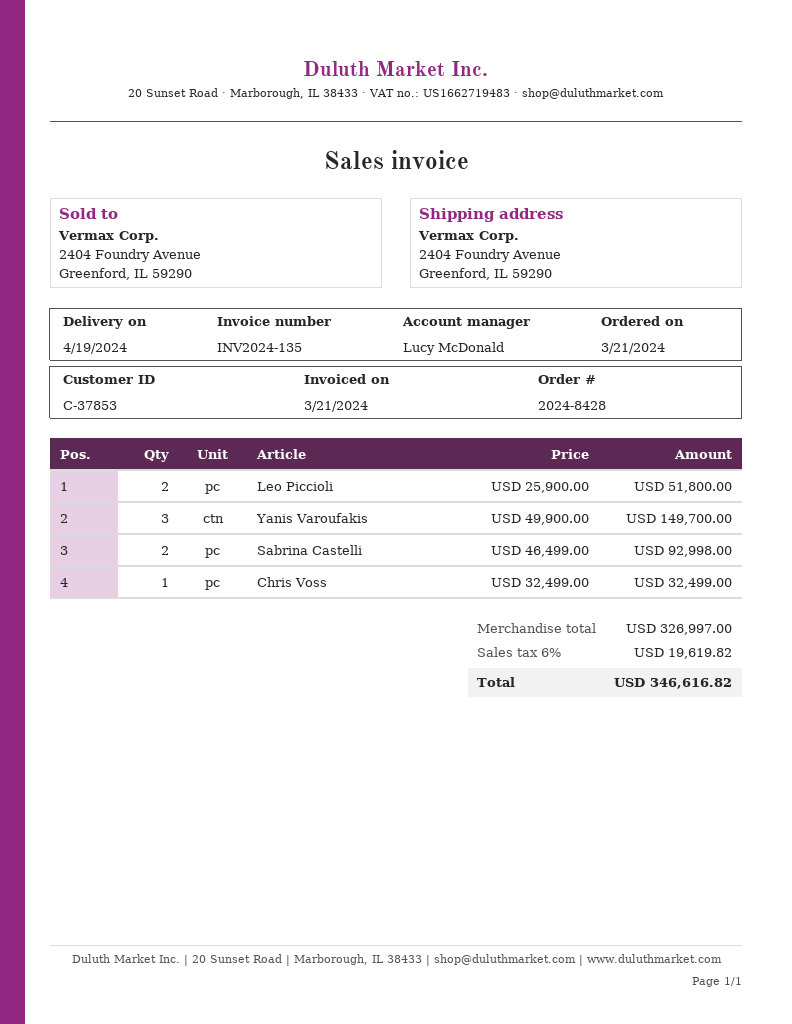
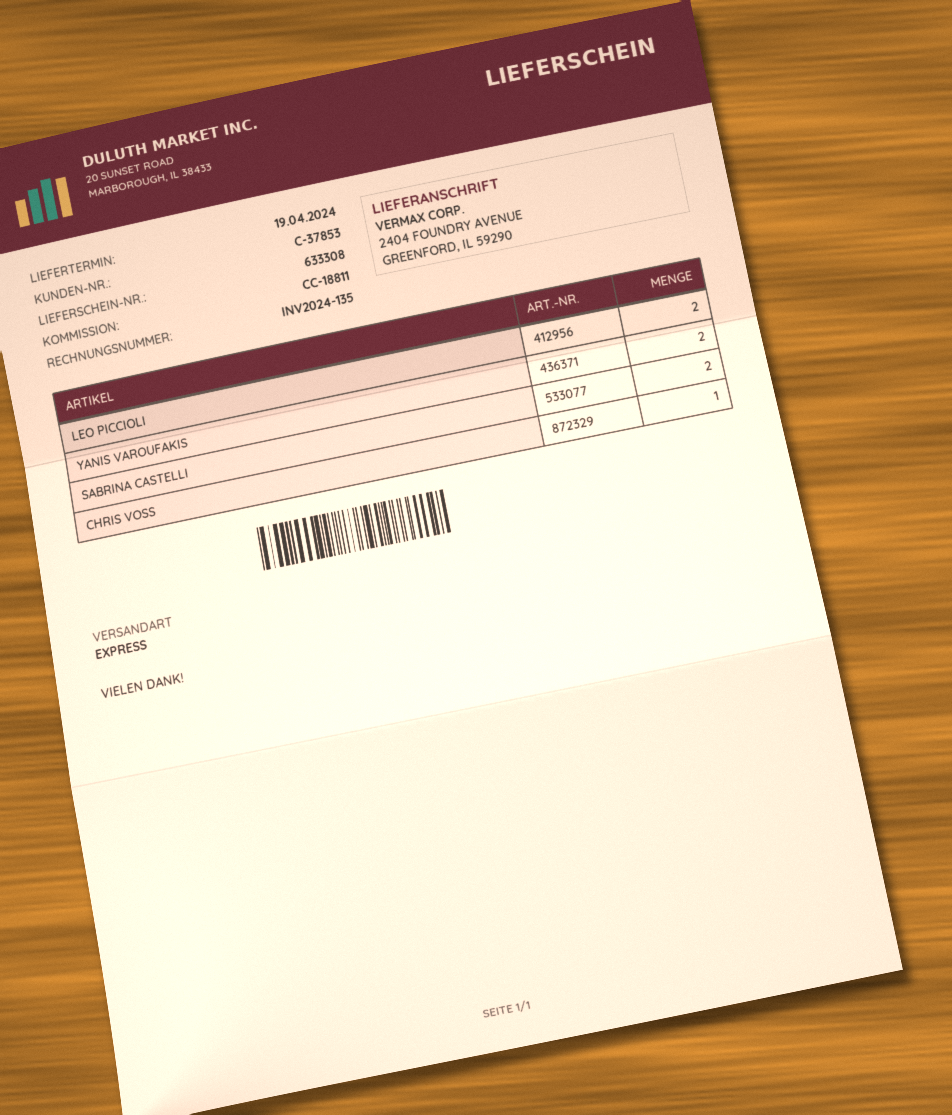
Yanis Varoufakis: 3 -> 2

